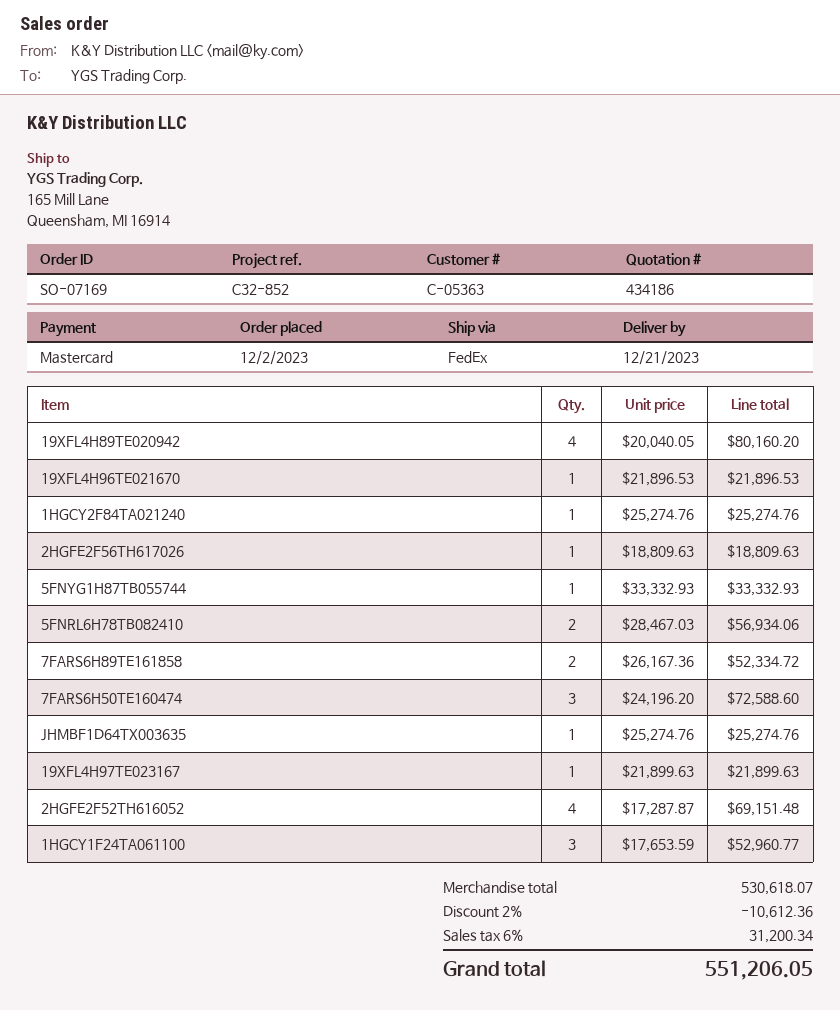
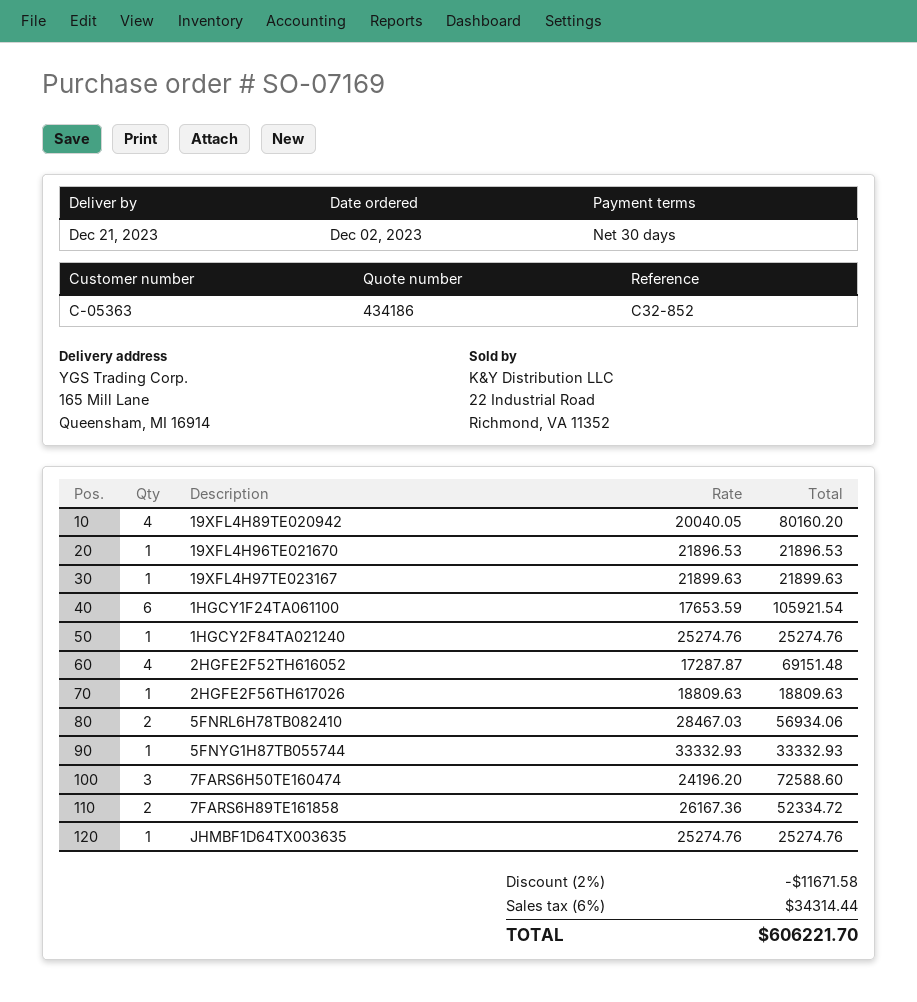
1HGCY1F24TA061100: 3 x 17653.59 = 52960.77 -> 6 x 17653.59 = 105921.54
discount: 2% = 10612.36 -> 2% = 11671.58
tax: 6% = 31200.34 -> 6% = 34314.44
total: 551206.05 -> 606221.70

